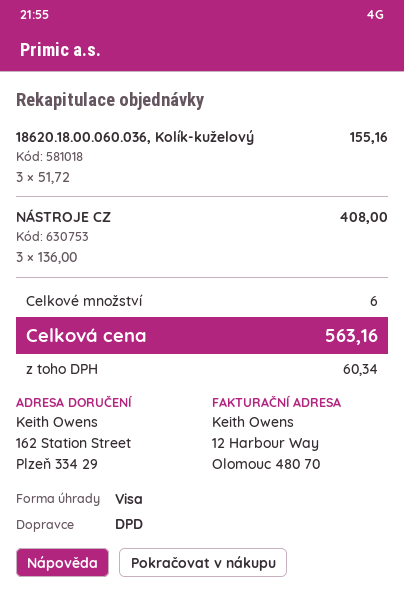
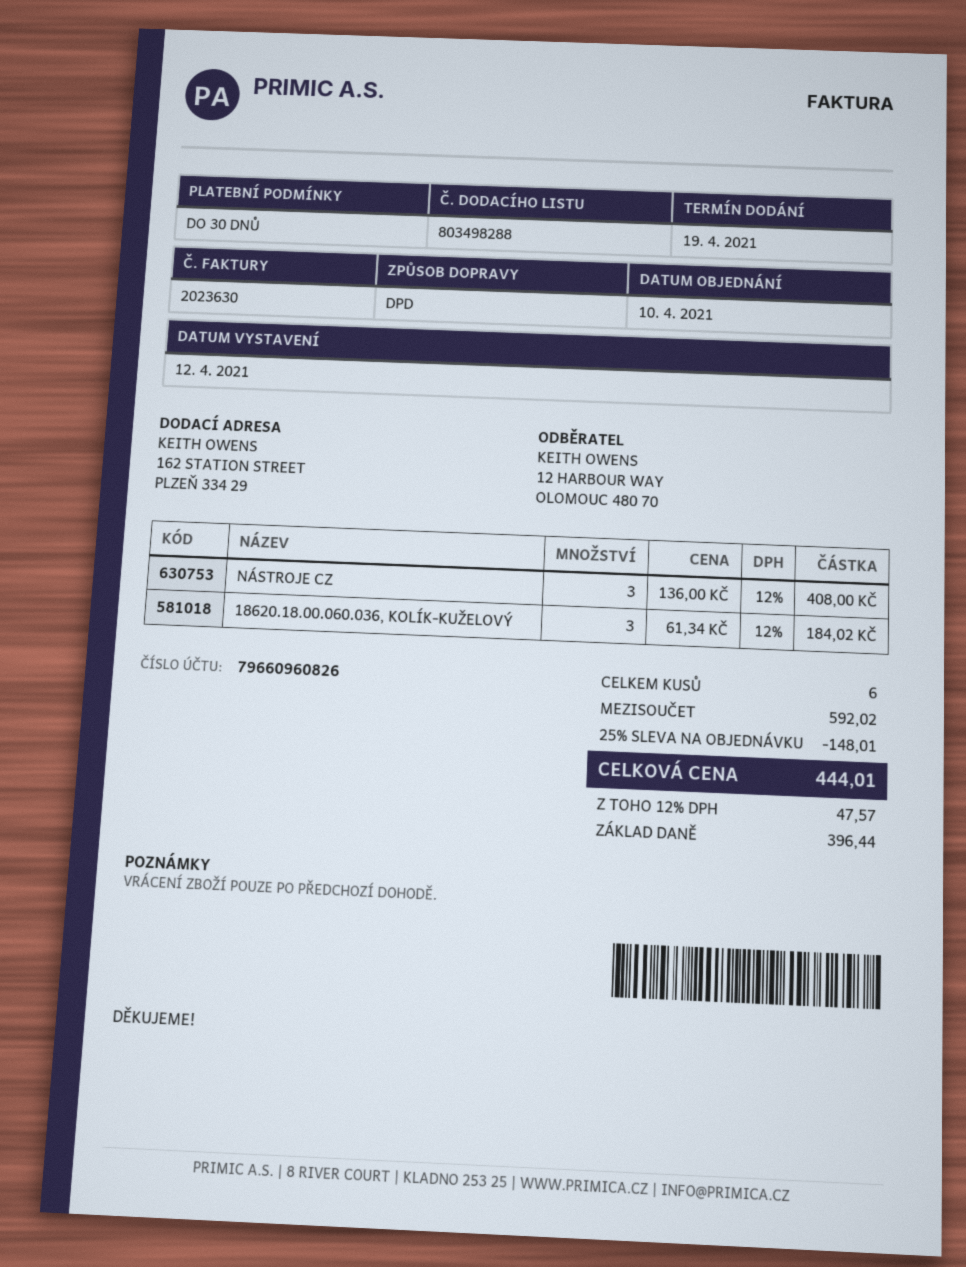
18620.18.00.060.036, Kolík-kuželový: 3 x 51.72 = 155.16 -> 3 x 61.34 = 184.02
discount: none -> 25% = 148.01
tax: 60.34 -> 47.57
total: 563.16 -> 444.01

